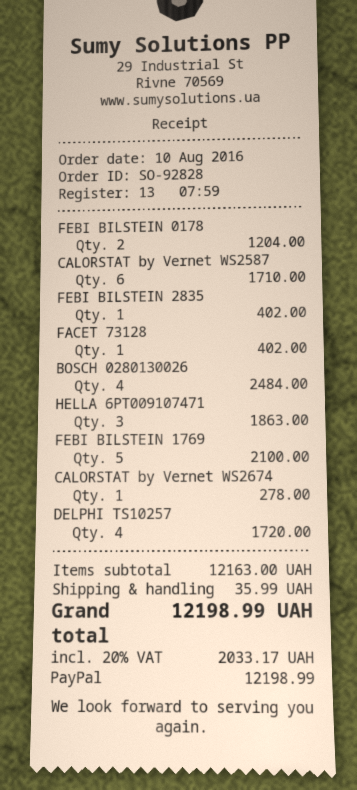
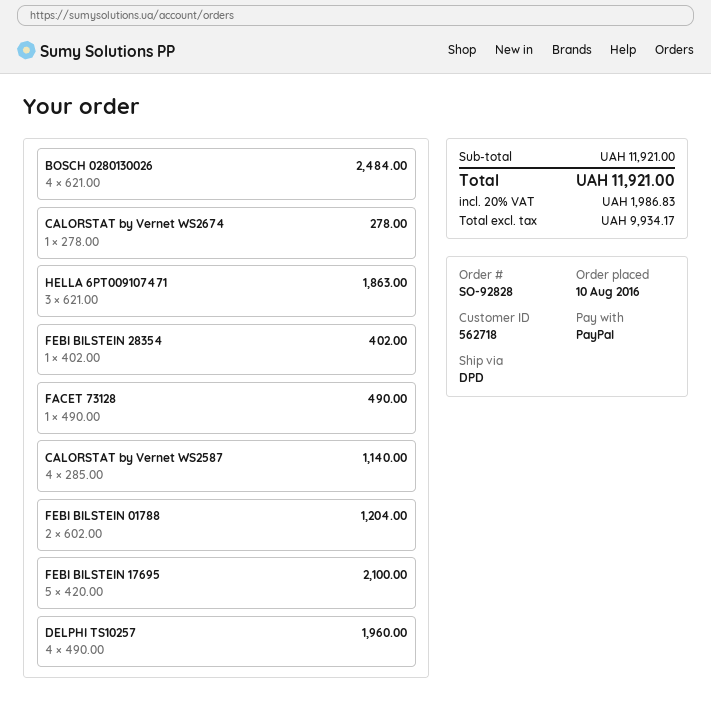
CALORSTAT by Vernet WS2587: 6 for 1710.00 -> 4 for 1140.00
FACET 73128: 1 for 402.00 -> 1 for 490.00
DELPHI TS10257: 4 for 1720.00 -> 4 for 1960.00
subtotal: 12163.00 -> 11921.00
shipping: 35.99 -> none
tax: 20% = 2033.17 -> 20% = 1986.83
total: 12198.99 -> 11921.00

